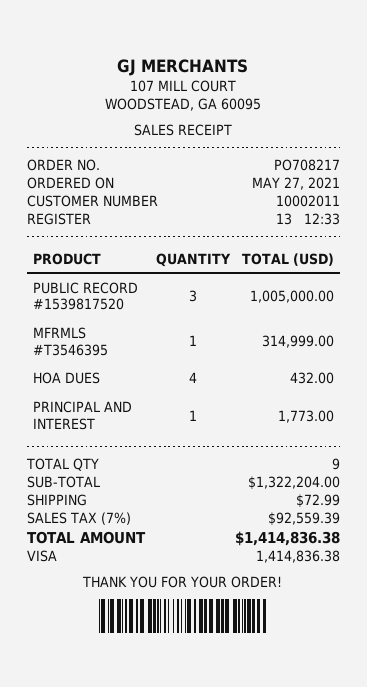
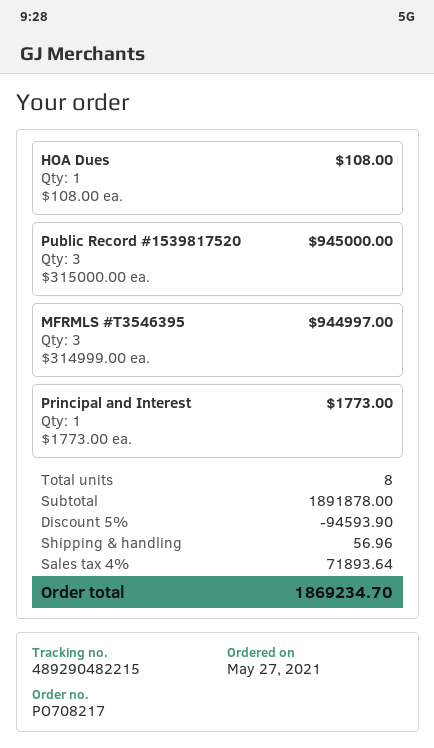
PUBLIC RECORD #1539817520: 3 for 1005000.00 -> 3 for 945000.00
MFRMLS #T3546395: 1 for 314999.00 -> 3 for 944997.00
HOA DUES: 4 for 432.00 -> 1 for 108.00
total quantity: 9 -> 8
subtotal: 1322204.00 -> 1891878.00
discount: none -> 5% = 94593.90
shipping: 72.99 -> 56.96
tax: 7% = 92559.39 -> 4% = 71893.64
total: 1414836.38 -> 1869234.70

